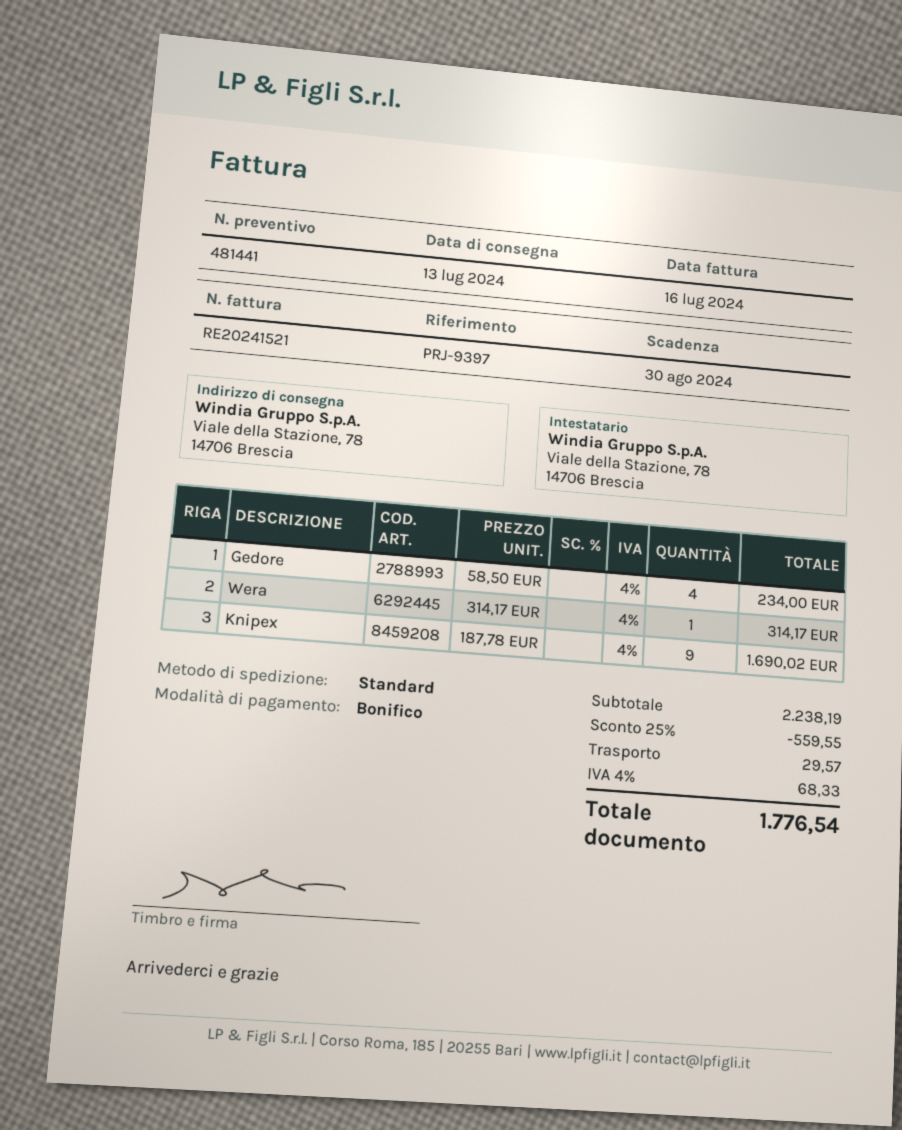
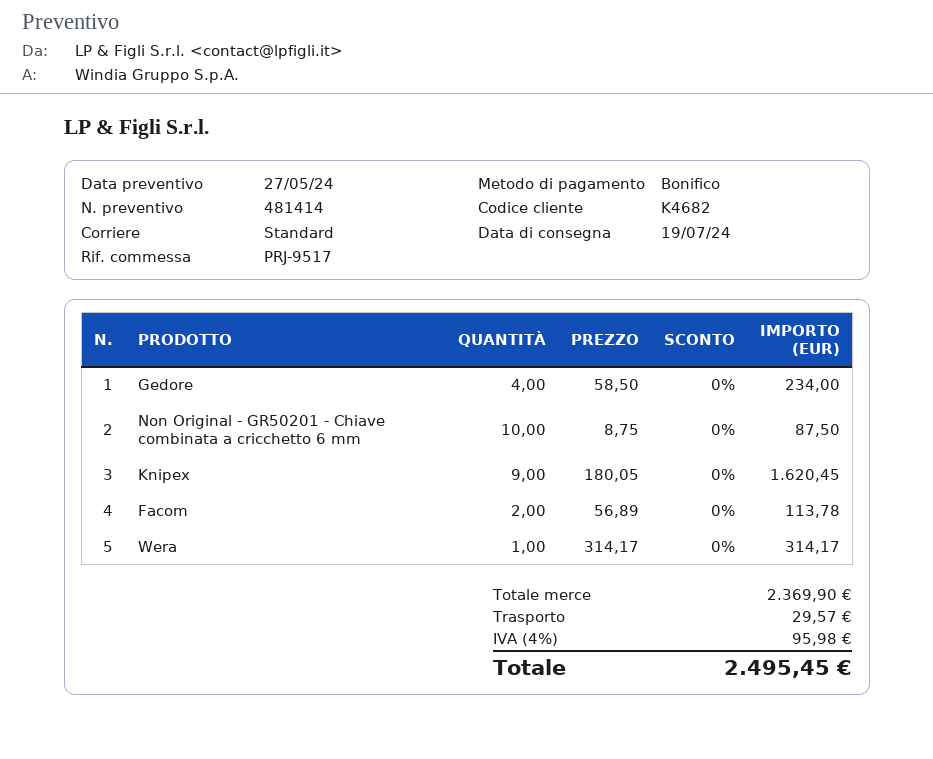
quote number: 481441 -> 481414
delivery date: 2024-07-13 -> 2024-07-19
reference: PRJ-9397 -> PRJ-9517
Knipex: 9 x 187.78 = 1690.02 -> 9 x 180.05 = 1620.45
Non Original - GR50201 - Chiave combinata a cricchetto 6 mm: none -> 10 x 8.75 = 87.50
Facom: none -> 2 x 56.89 = 113.78
subtotal: 2238.19 -> 2369.90
discount: 25% = 559.55 -> none
tax: 4% = 68.33 -> 4% = 95.98
total: 1776.54 -> 2495.45

